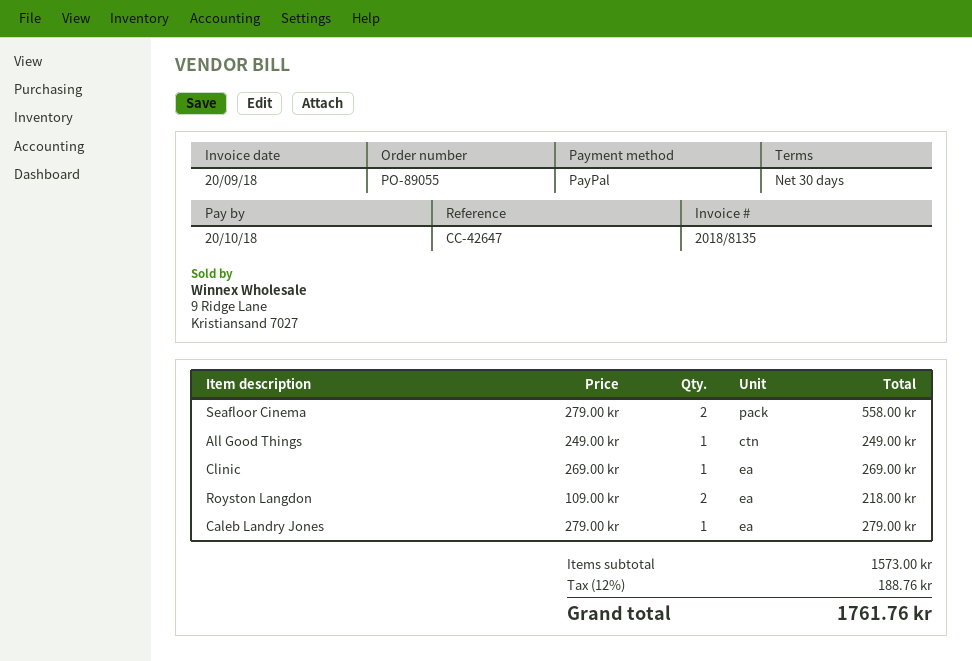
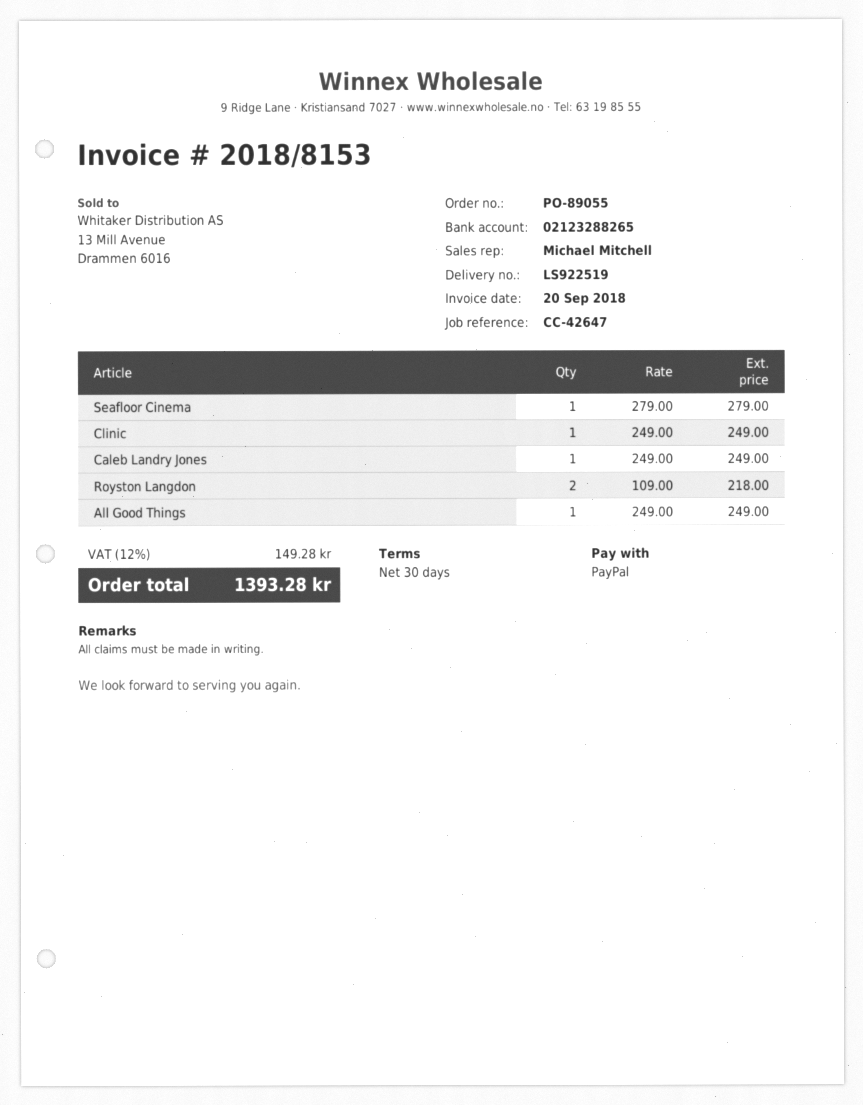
invoice number: 2018/8135 -> 2018/8153
Seafloor Cinema: 2 x 279.00 = 558.00 -> 1 x 279.00 = 279.00
Clinic: 1 x 269.00 = 269.00 -> 1 x 249.00 = 249.00
Caleb Landry Jones: 1 x 279.00 = 279.00 -> 1 x 249.00 = 249.00
tax: 12% = 188.76 -> 12% = 149.28
total: 1761.76 -> 1393.28

